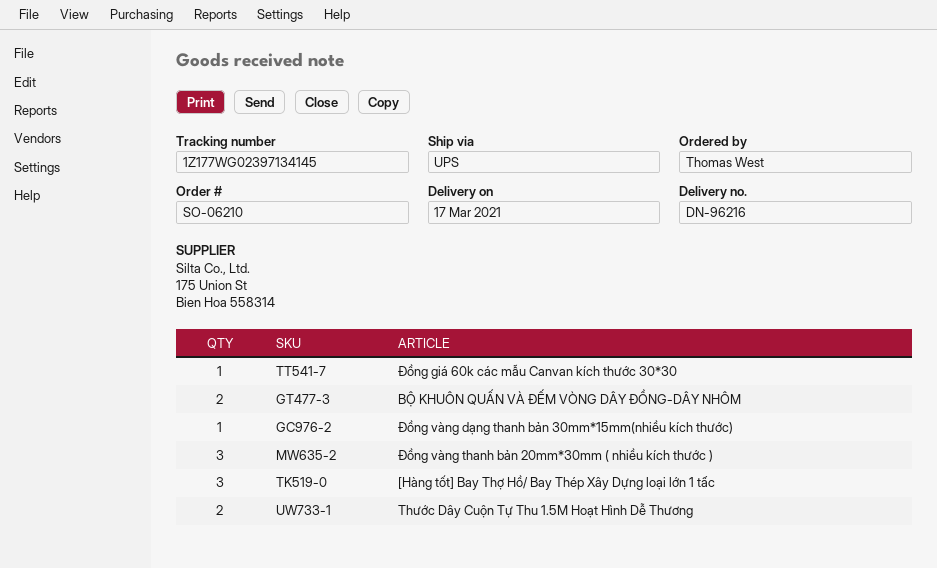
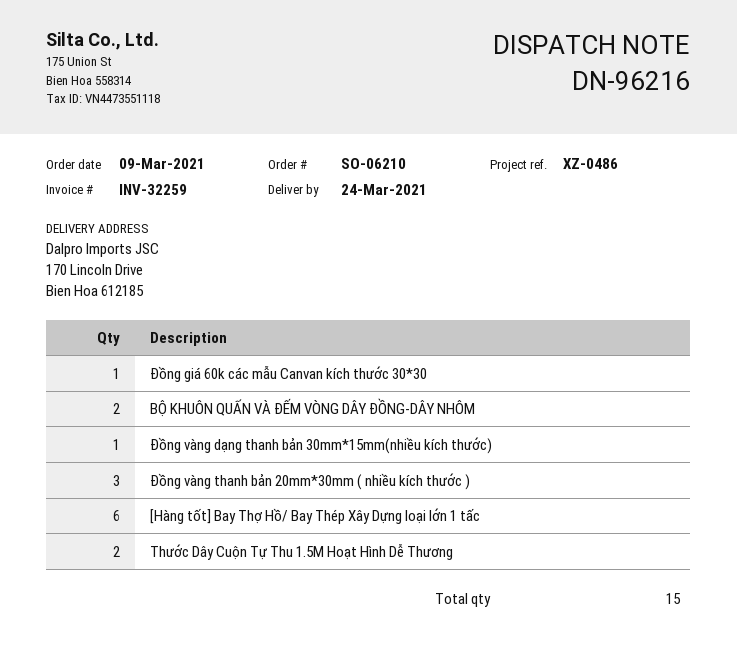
delivery date: 2021-03-17 -> 2021-03-24
[Hàng tốt] Bay Thợ Hồ/ Bay Thép Xây Dựng loại lớn 1 tấc: 3 -> 6

